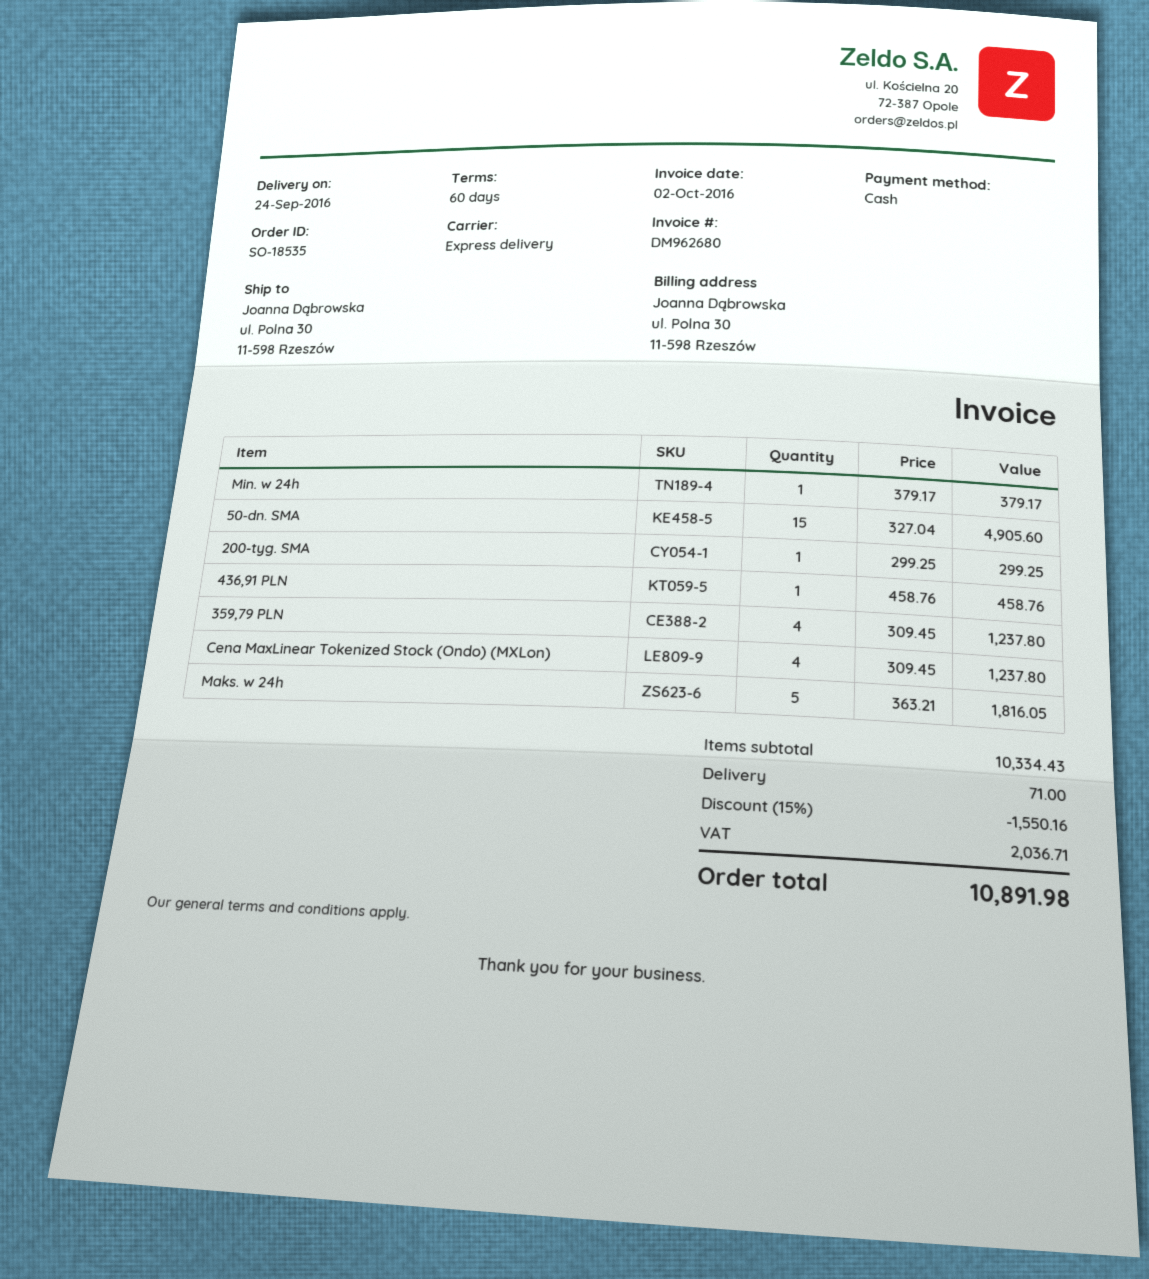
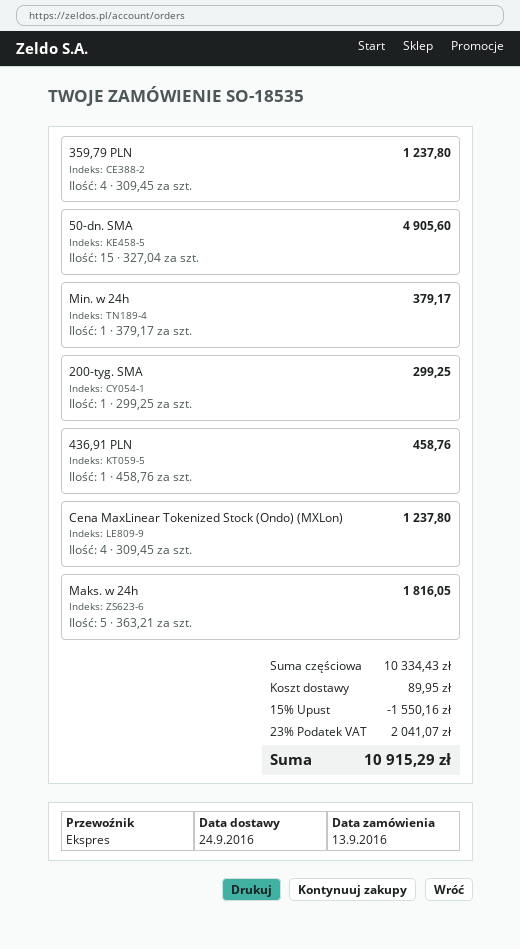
shipping: 71.00 -> 89.95
tax: 2036.71 -> 2041.07
total: 10891.98 -> 10915.29

